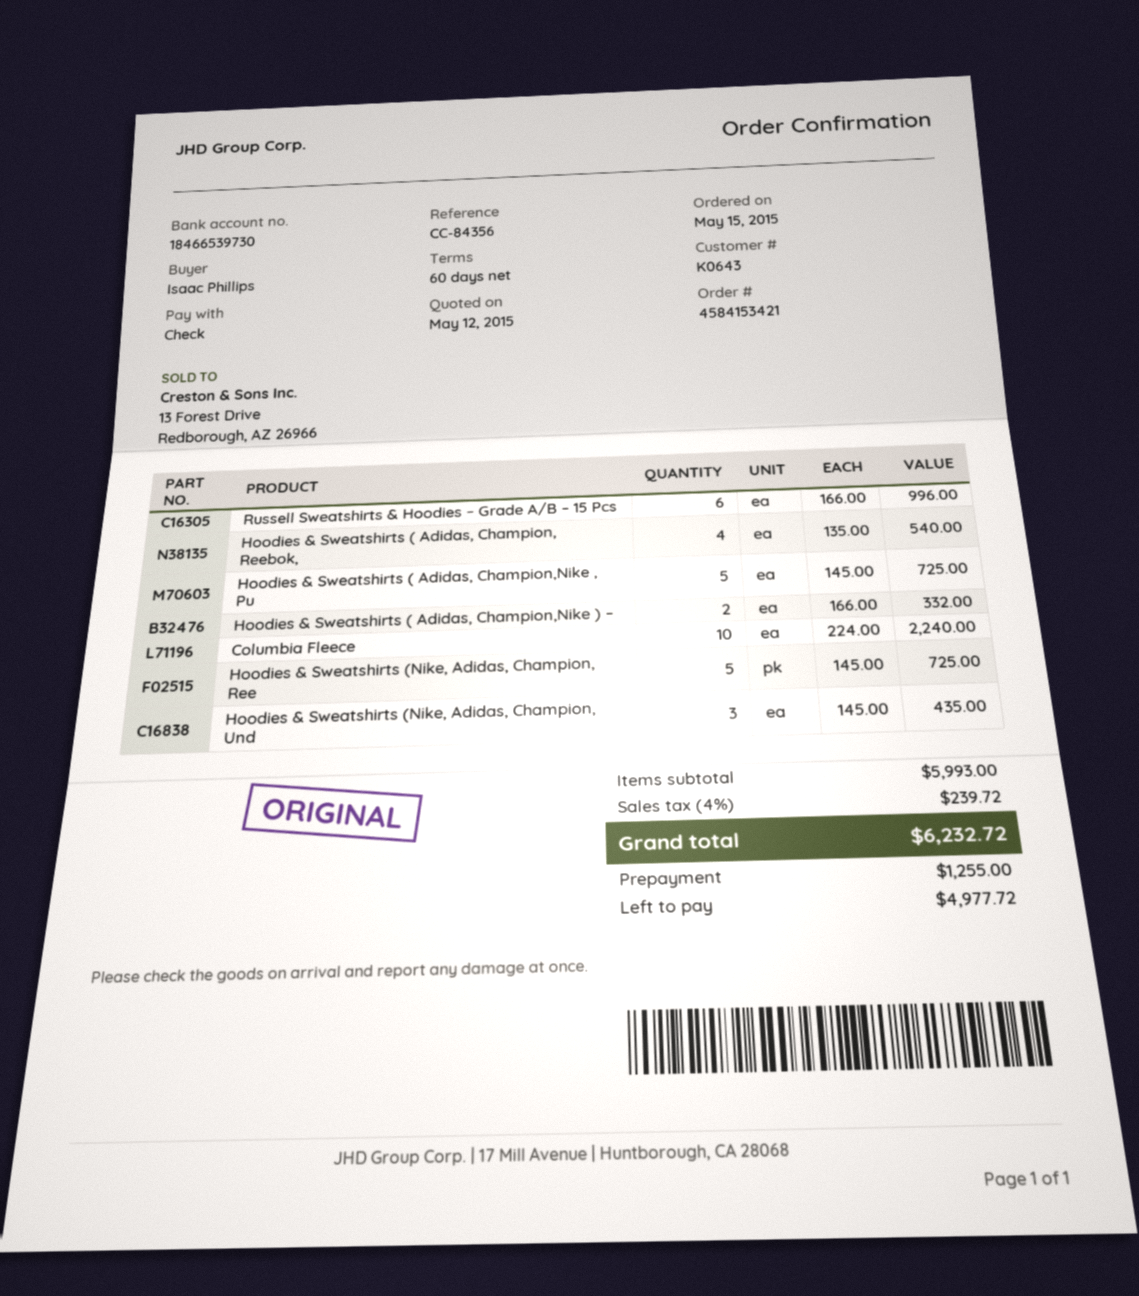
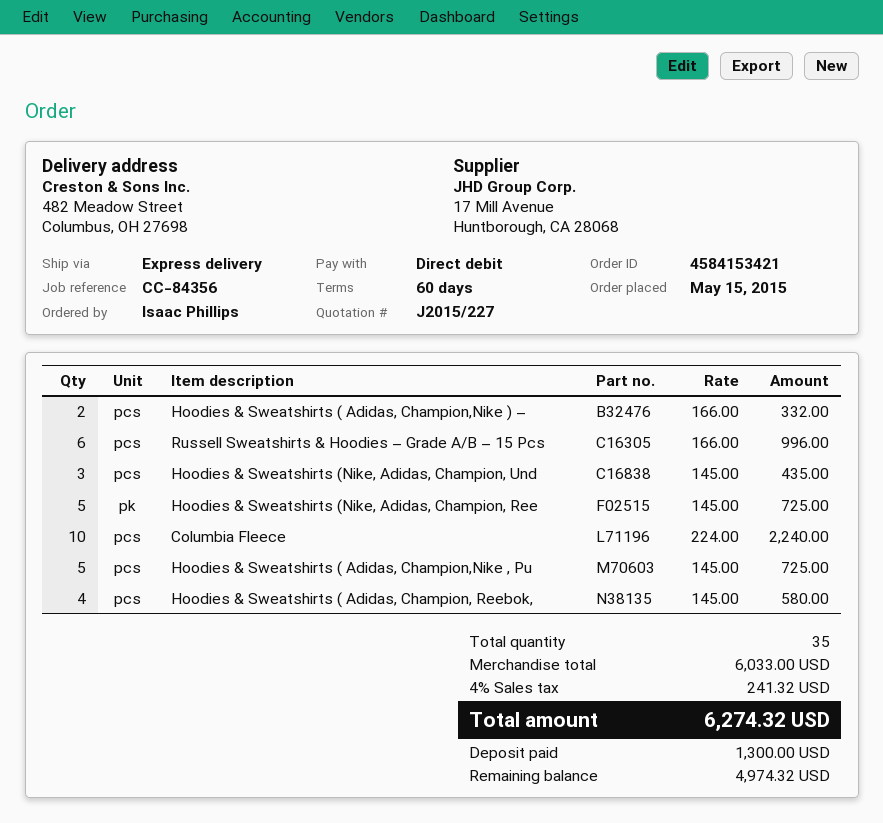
payment method: cheque -> direct debit
Hoodies & Sweatshirts ( Adidas, Champion, Reebok,: 4 x 135.00 = 540.00 -> 4 x 145.00 = 580.00
subtotal: 5993.00 -> 6033.00
tax: 4% = 239.72 -> 4% = 241.32
total: 6232.72 -> 6274.32
deposit: 1255.00 -> 1300.00
balance: 4977.72 -> 4974.32

